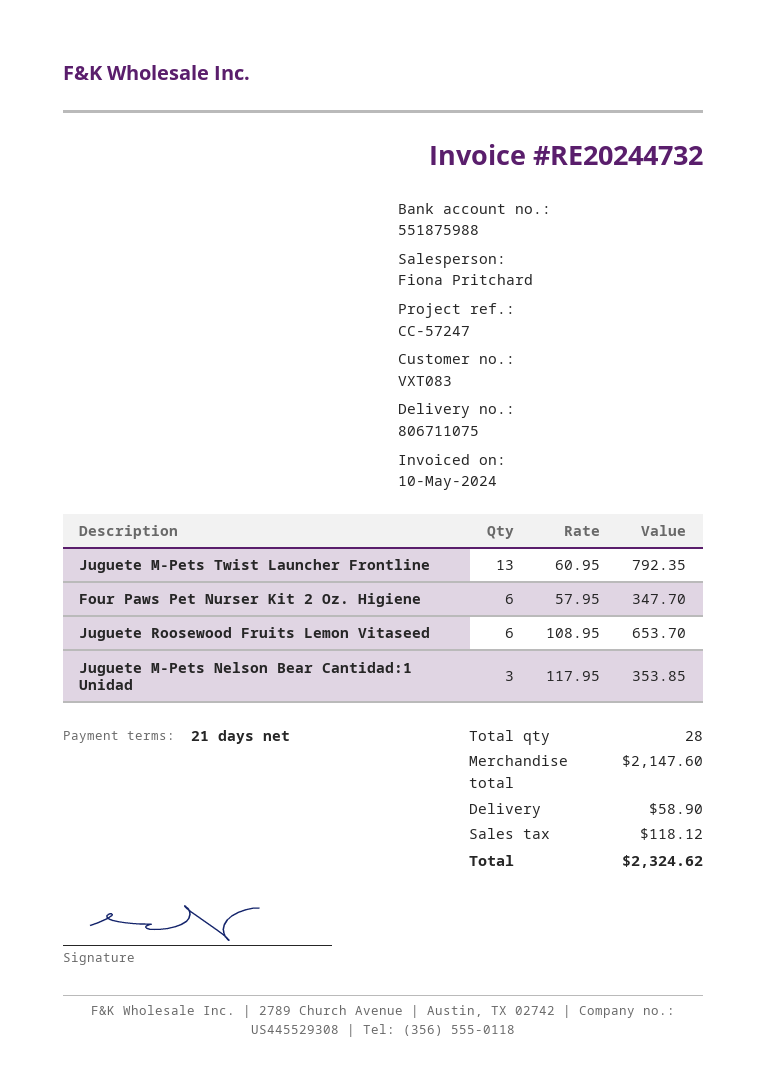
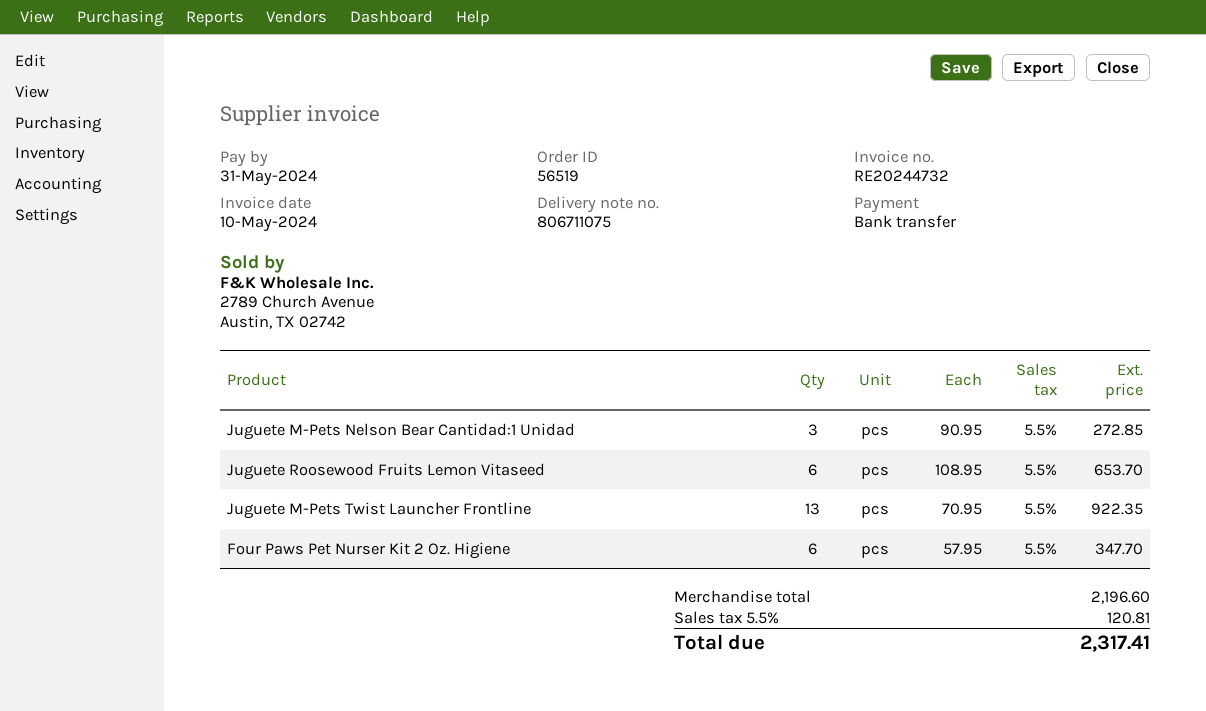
Juguete M-Pets Twist Launcher Frontline: 13 x 60.95 = 792.35 -> 13 x 70.95 = 922.35
Juguete M-Pets Nelson Bear Cantidad:1 Unidad: 3 x 117.95 = 353.85 -> 3 x 90.95 = 272.85
subtotal: 2147.60 -> 2196.60
shipping: 58.90 -> none
tax: 118.12 -> 120.81
total: 2324.62 -> 2317.41

